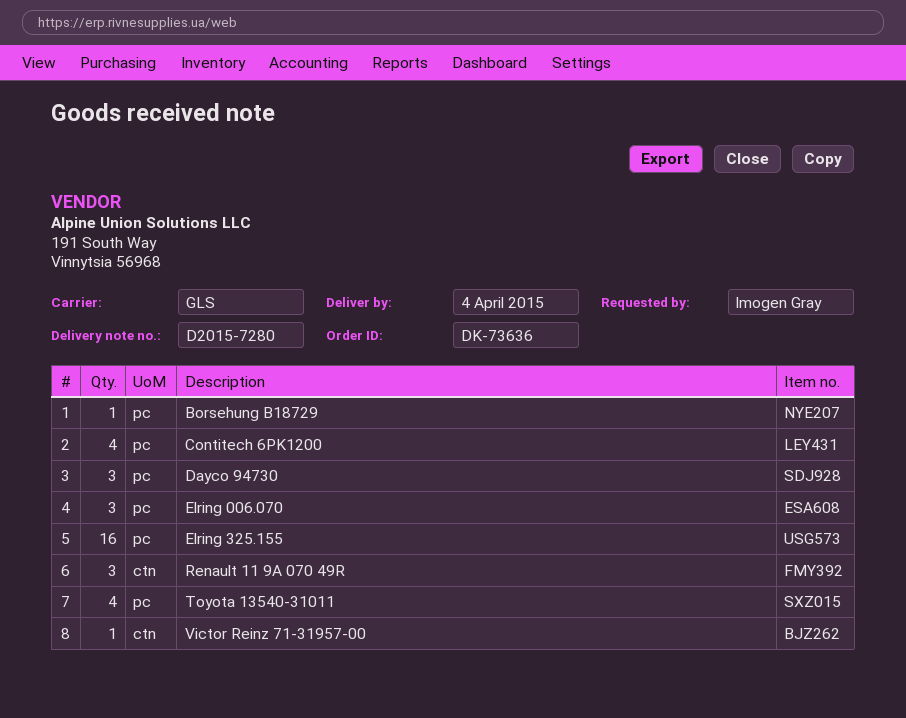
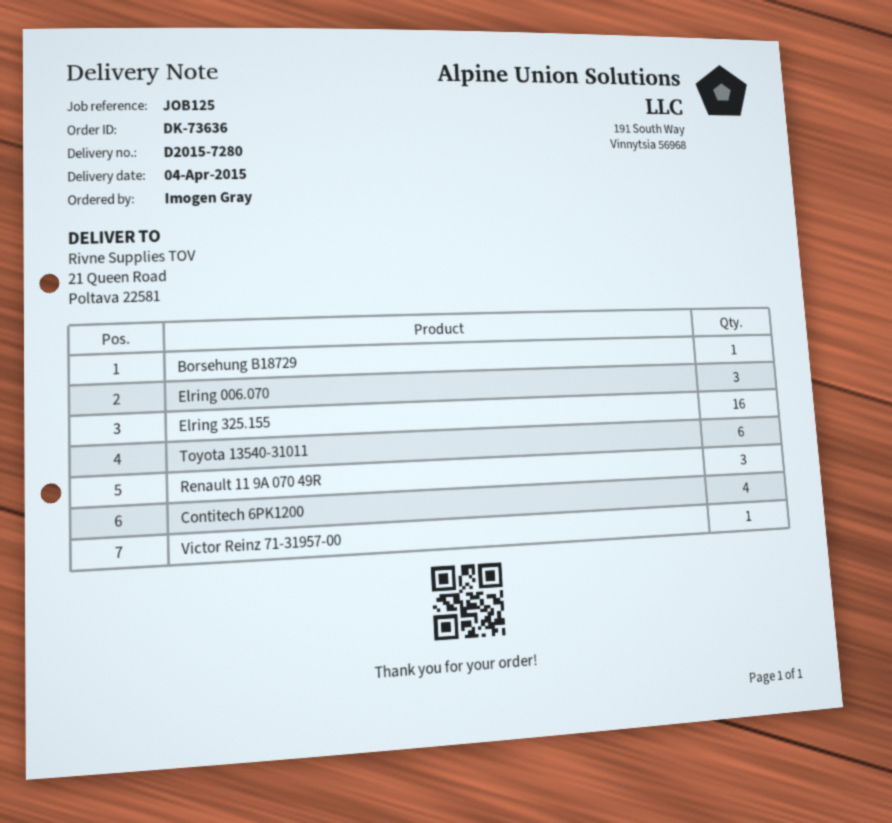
Dayco 94730: 3 -> none
Toyota 13540-31011: 4 -> 6

